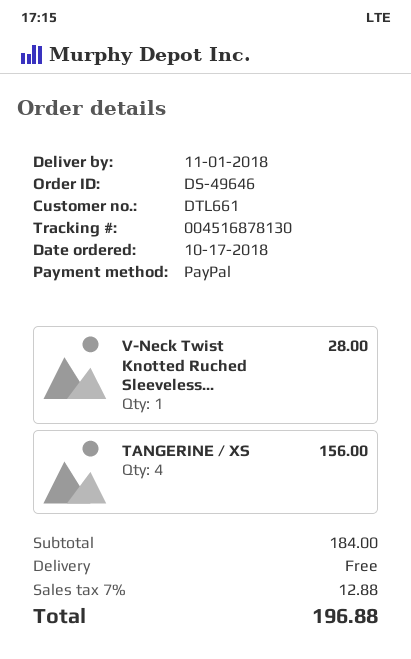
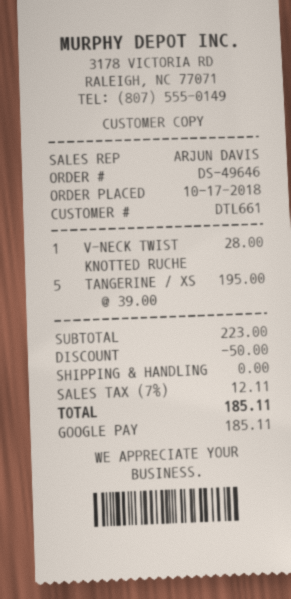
payment method: PayPal -> Google Pay
TANGERINE / XS: 4 for 156.00 -> 5 for 195.00
subtotal: 184.00 -> 223.00
discount: none -> 50.00
tax: 7% = 12.88 -> 7% = 12.11
total: 196.88 -> 185.11

